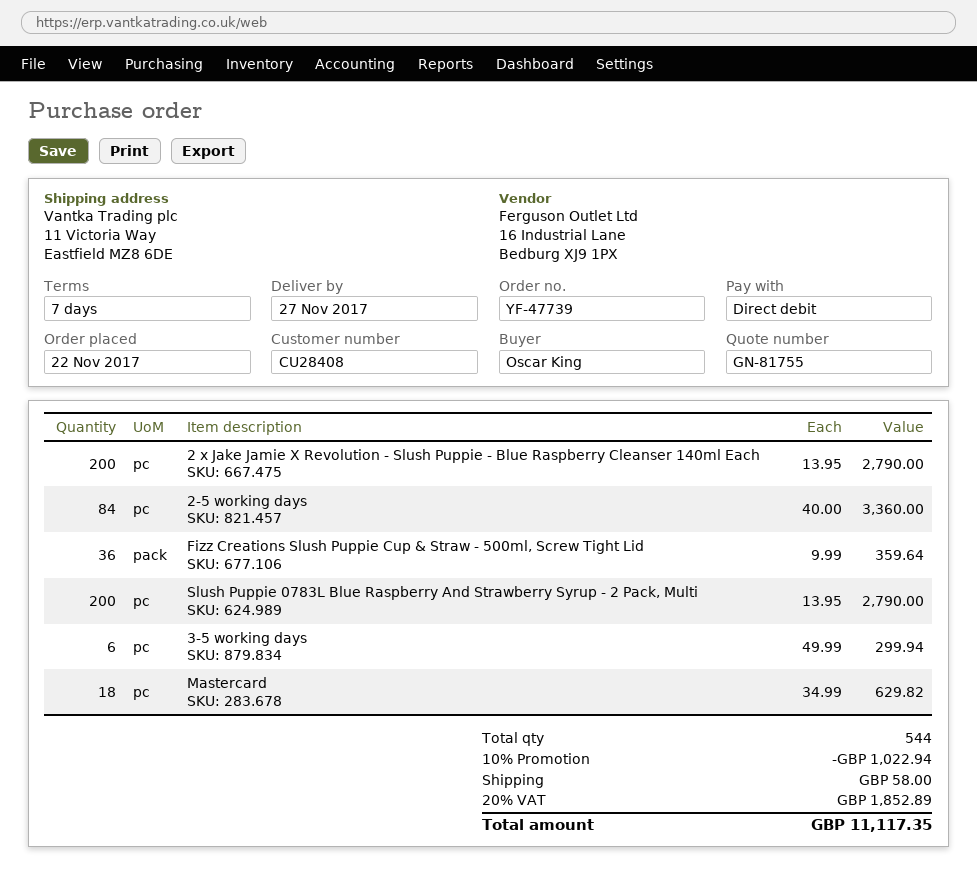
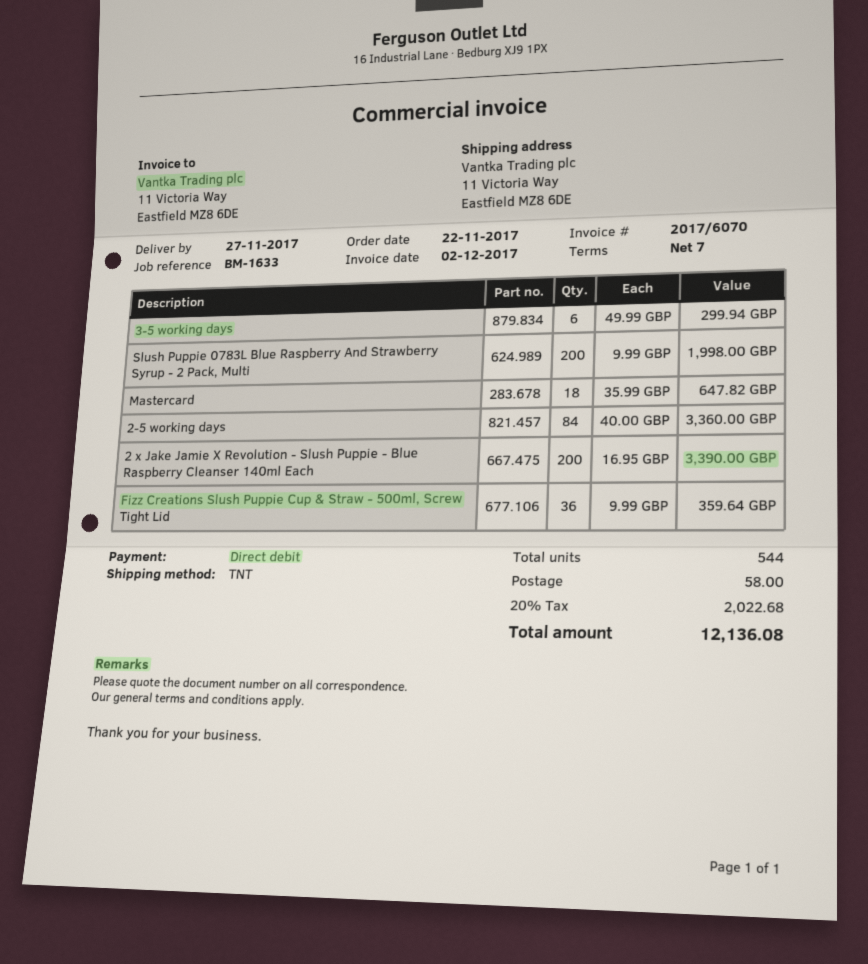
2 x Jake Jamie X Revolution - Slush Puppie - Blue Raspberry Cleanser 140ml Each: 200 x 13.95 = 2790.00 -> 200 x 16.95 = 3390.00
Slush Puppie 0783L Blue Raspberry And Strawberry Syrup - 2 Pack, Multi: 200 x 13.95 = 2790.00 -> 200 x 9.99 = 1998.00
Mastercard: 18 x 34.99 = 629.82 -> 18 x 35.99 = 647.82
discount: 10% = 1022.94 -> none
tax: 20% = 1852.89 -> 20% = 2022.68
total: 11117.35 -> 12136.08

